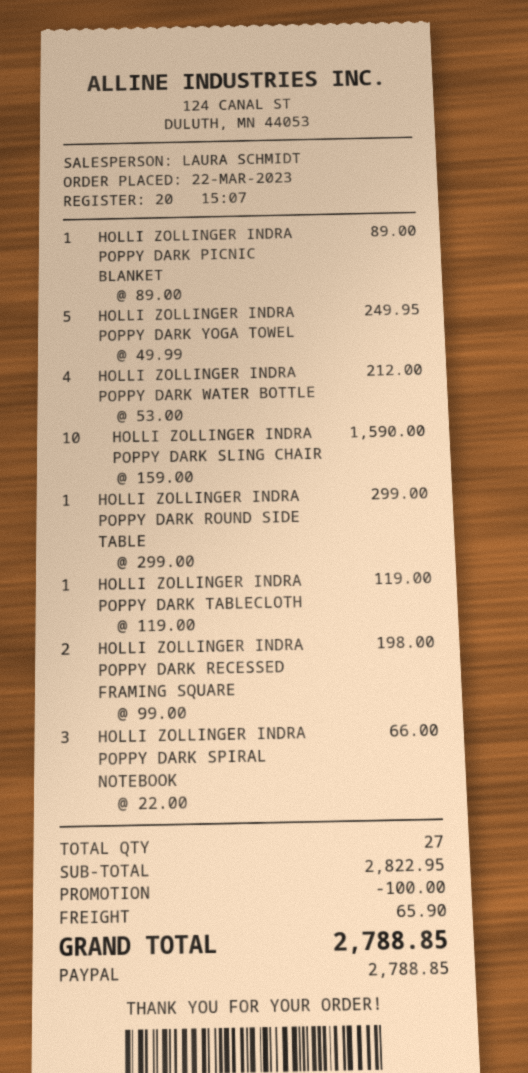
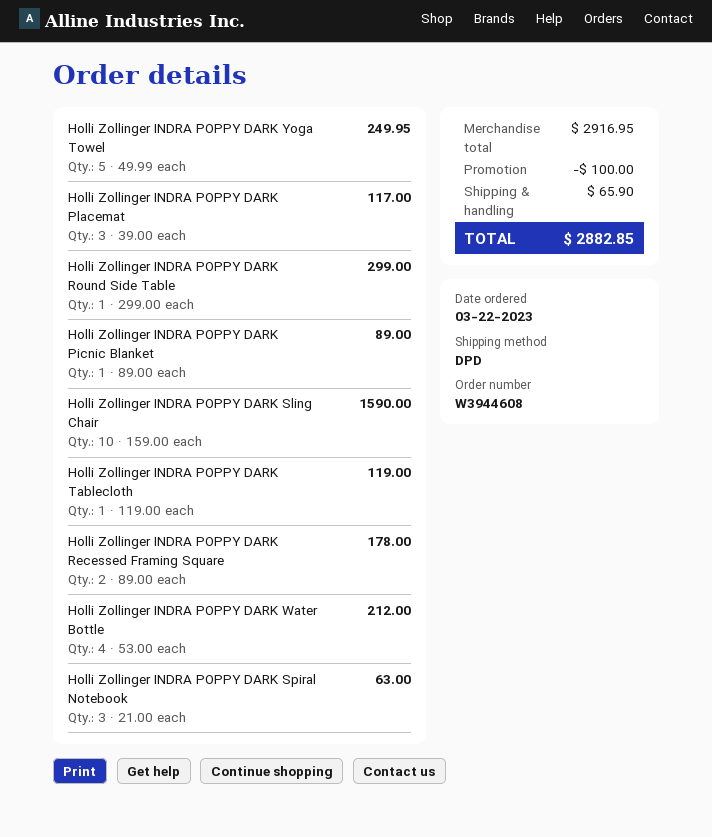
HOLLI ZOLLINGER INDRA POPPY DARK RECESSED FRAMING SQUARE: 2 x 99.00 = 198.00 -> 2 x 89.00 = 178.00
HOLLI ZOLLINGER INDRA POPPY DARK SPIRAL NOTEBOOK: 3 x 22.00 = 66.00 -> 3 x 21.00 = 63.00
Holli Zollinger INDRA POPPY DARK Placemat: none -> 3 x 39.00 = 117.00
subtotal: 2822.95 -> 2916.95
total: 2788.85 -> 2882.85

